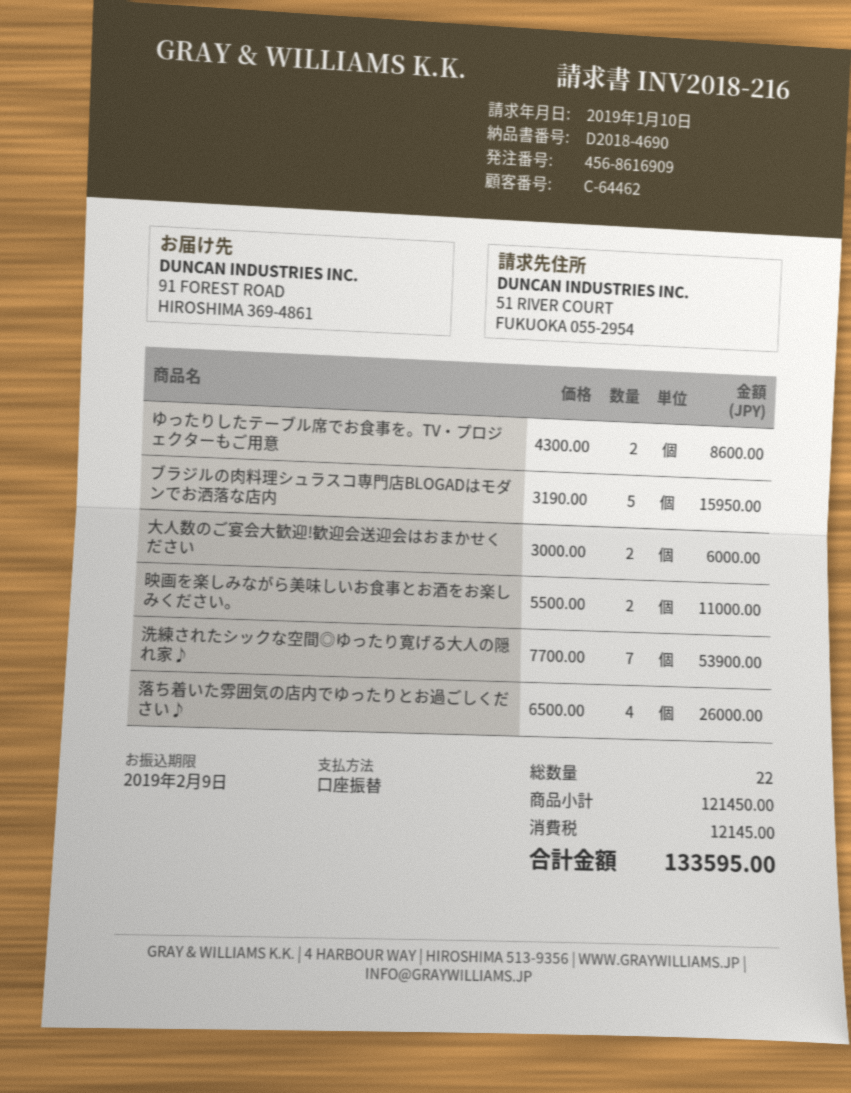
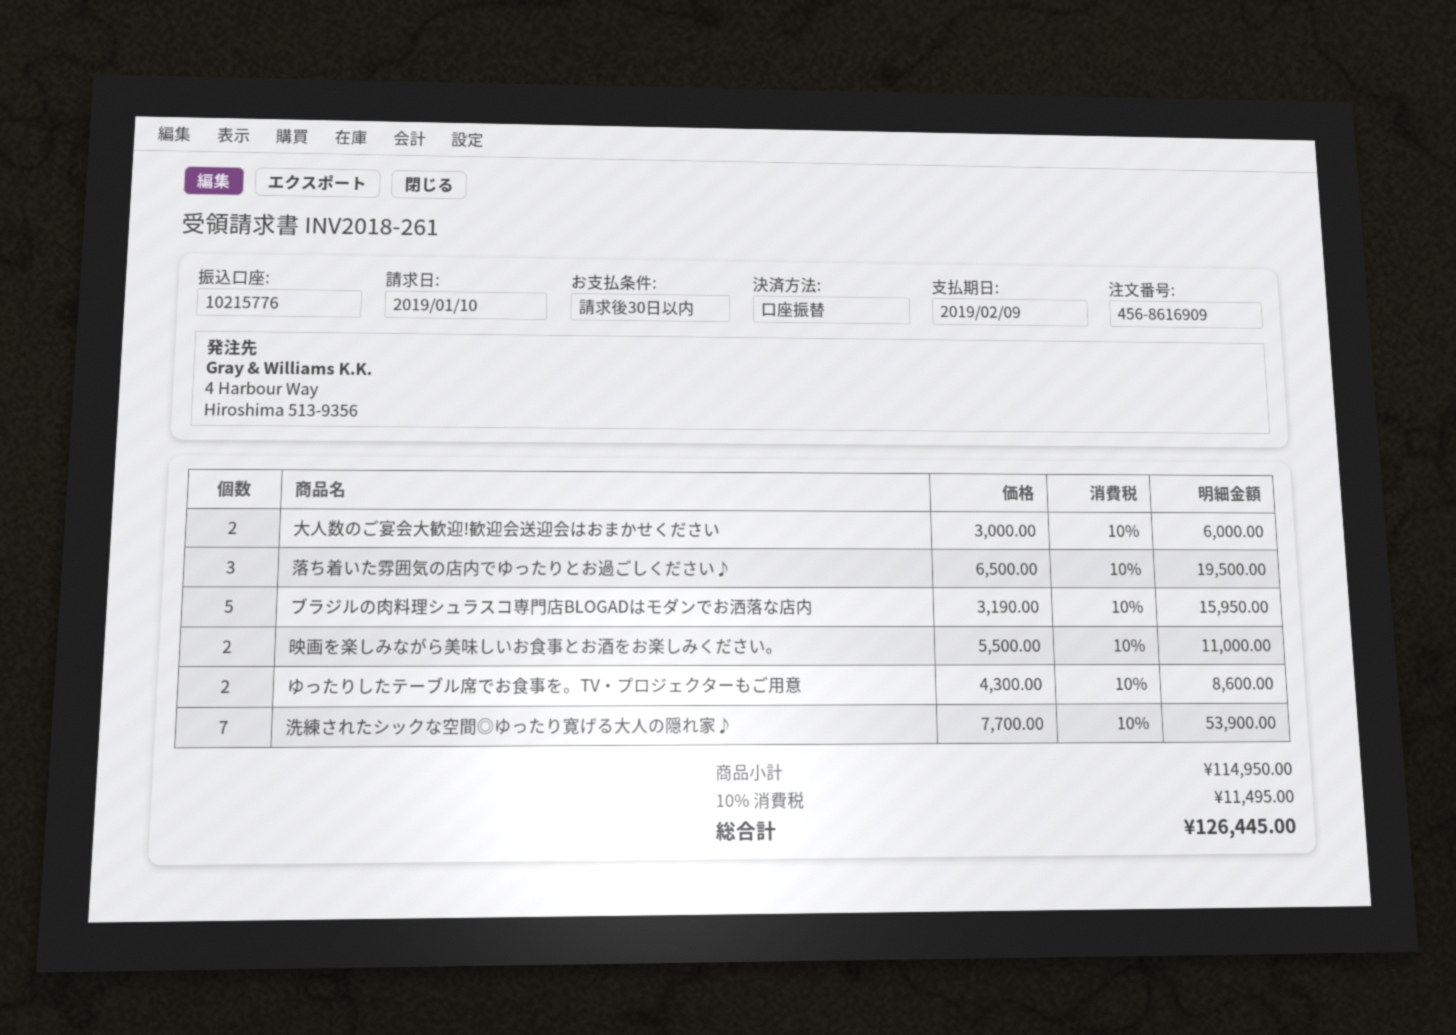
invoice number: INV2018-216 -> INV2018-261
落ち着いた雰囲気の店内でゆったりとお過ごしください♪: 4 x 6500.00 = 26000.00 -> 3 x 6500.00 = 19500.00
subtotal: 121450.00 -> 114950.00
tax: 12145.00 -> 11495.00
total: 133595.00 -> 126445.00

